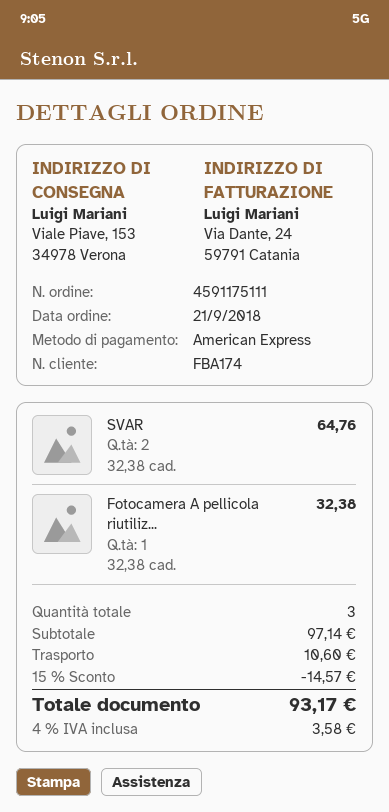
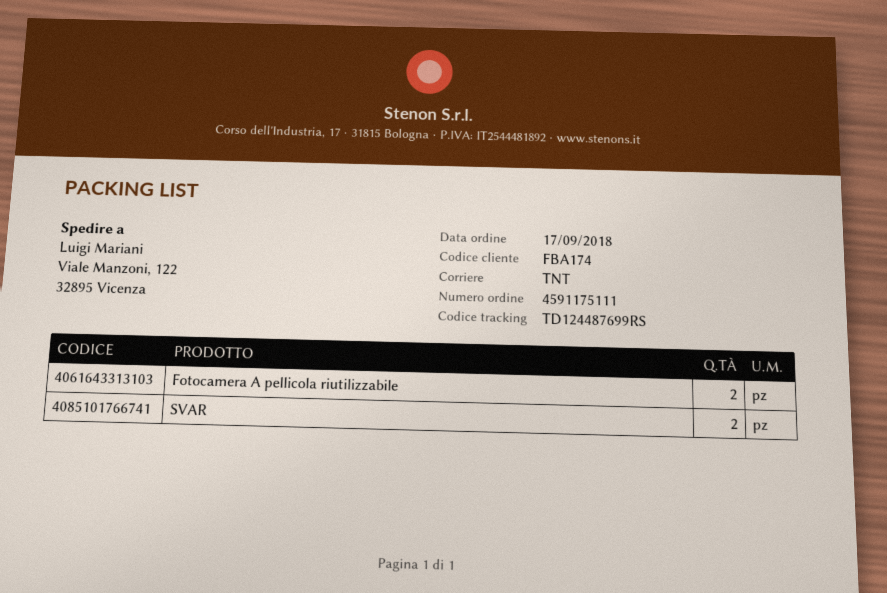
order date: 2018-09-21 -> 2018-09-17
ship to: Viale Piave, 153, 34978 Verona -> Viale Manzoni, 122, 32895 Vicenza
Fotocamera A pellicola riutiliz...: 1 -> 2

